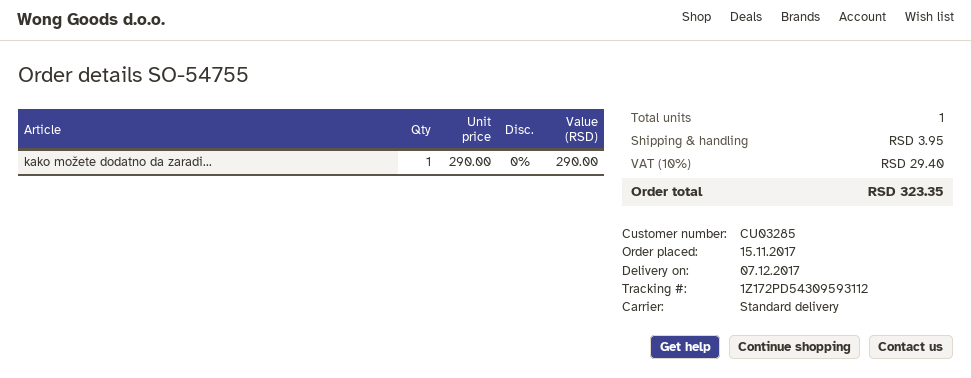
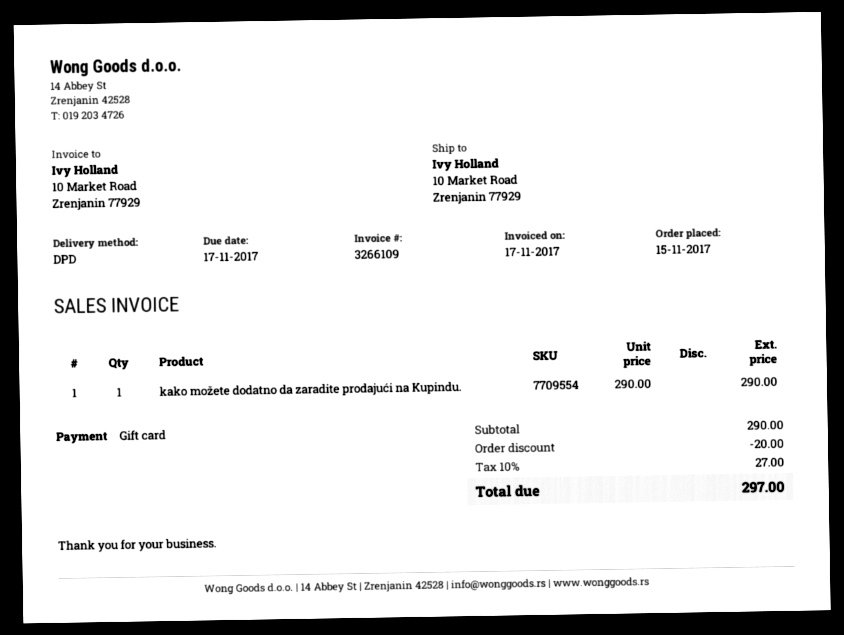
shipping method: standard -> DPD
discount: none -> 20.00
shipping: 3.95 -> none
tax: 10% = 29.40 -> 10% = 27.00
total: 323.35 -> 297.00

